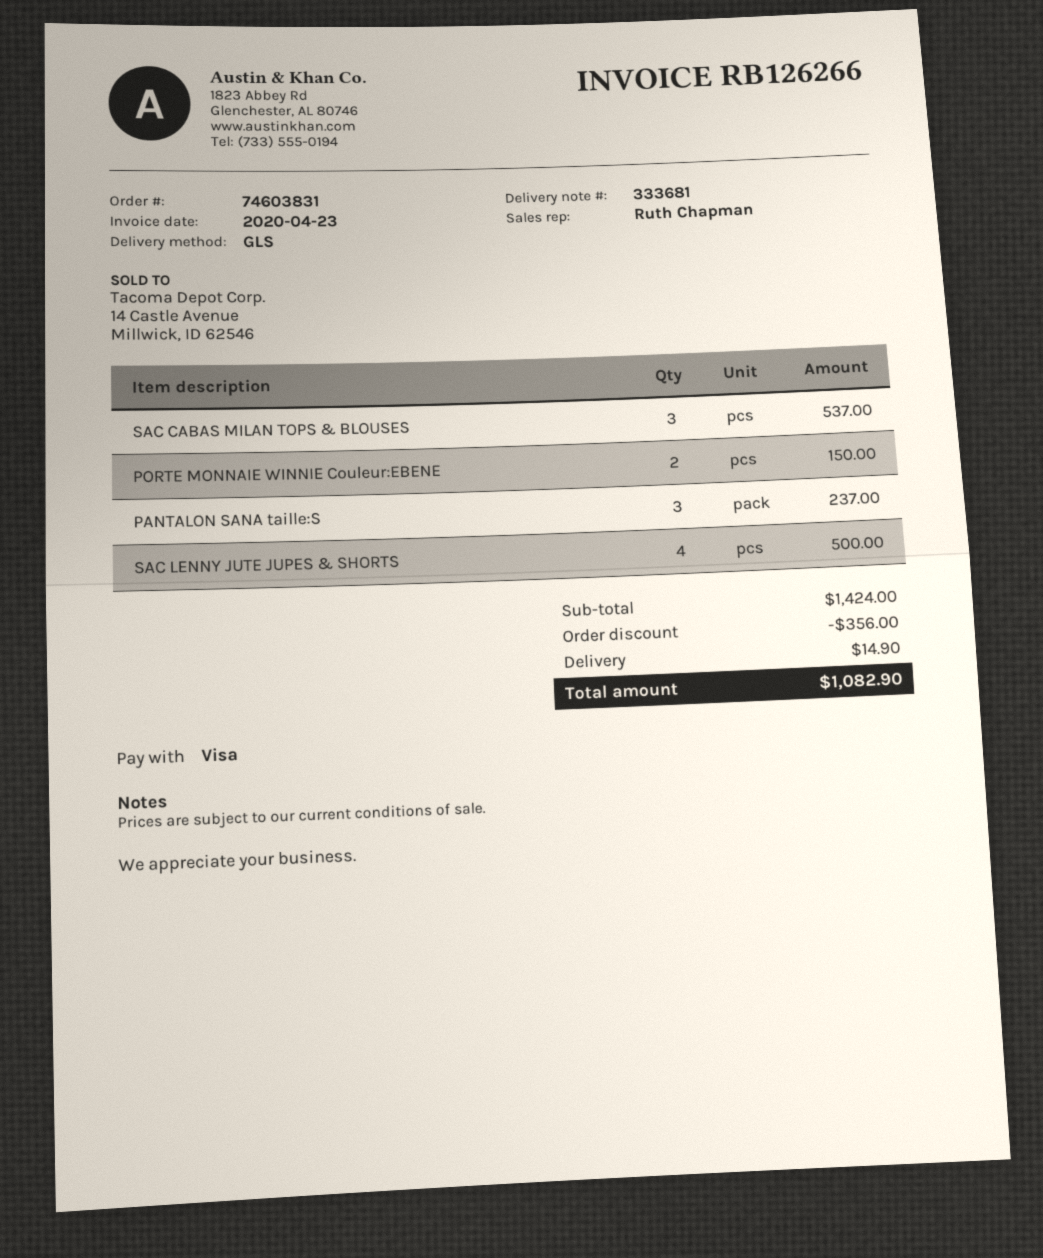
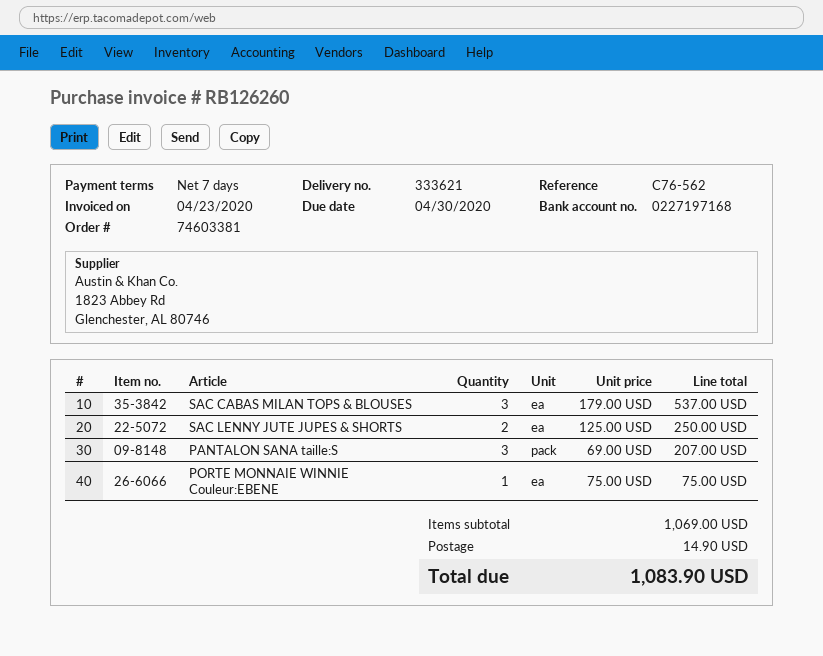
order number: 74603831 -> 74603381
delivery note number: 333681 -> 333621
invoice number: RB126266 -> RB126260
PORTE MONNAIE WINNIE Couleur:EBENE: 2 for 150.00 -> 1 for 75.00
PANTALON SANA taille:S: 3 for 237.00 -> 3 for 207.00
SAC LENNY JUTE JUPES & SHORTS: 4 for 500.00 -> 2 for 250.00
subtotal: 1424.00 -> 1069.00
discount: 356.00 -> none
total: 1082.90 -> 1083.90

